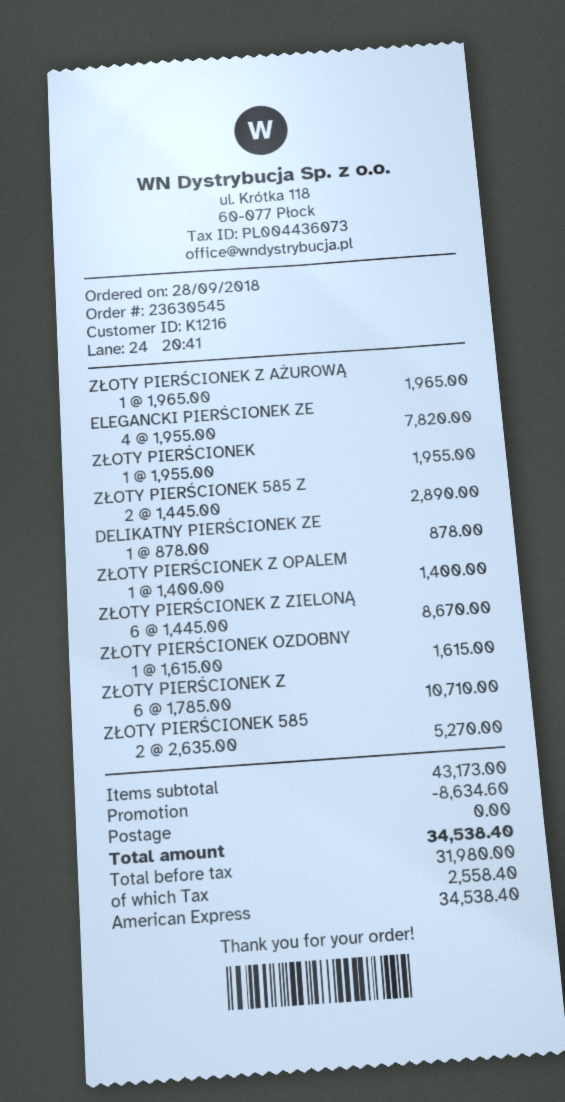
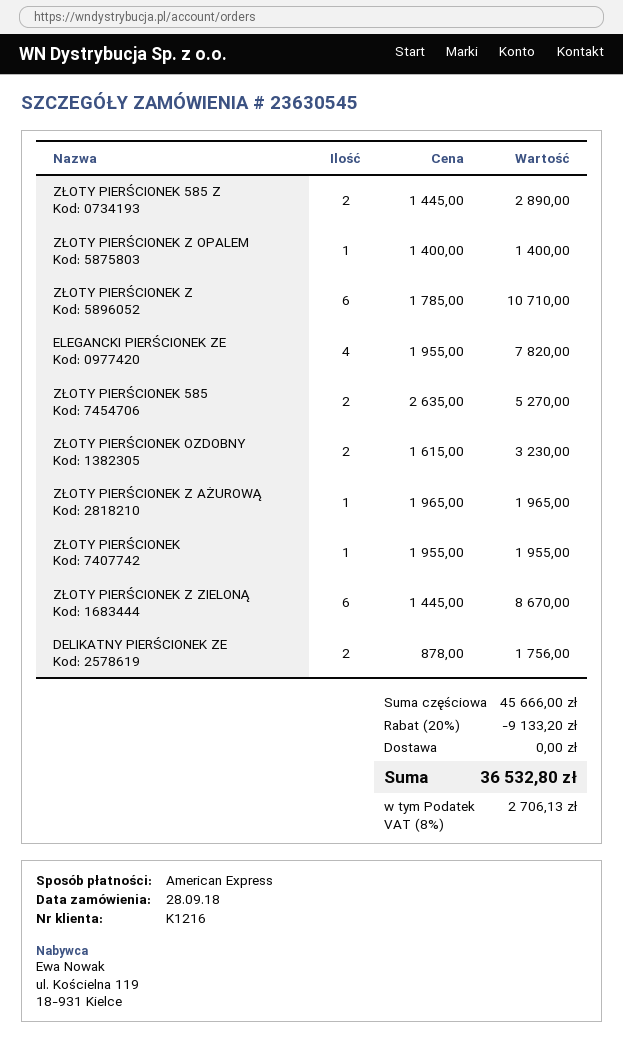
DELIKATNY PIERŚCIONEK ZE: 1 x 878.00 = 878.00 -> 2 x 878.00 = 1756.00
ZŁOTY PIERŚCIONEK OZDOBNY: 1 x 1615.00 = 1615.00 -> 2 x 1615.00 = 3230.00
subtotal: 43173.00 -> 45666.00
discount: 8634.60 -> 9133.20
tax: 2558.40 -> 2706.13
total: 34538.40 -> 36532.80

